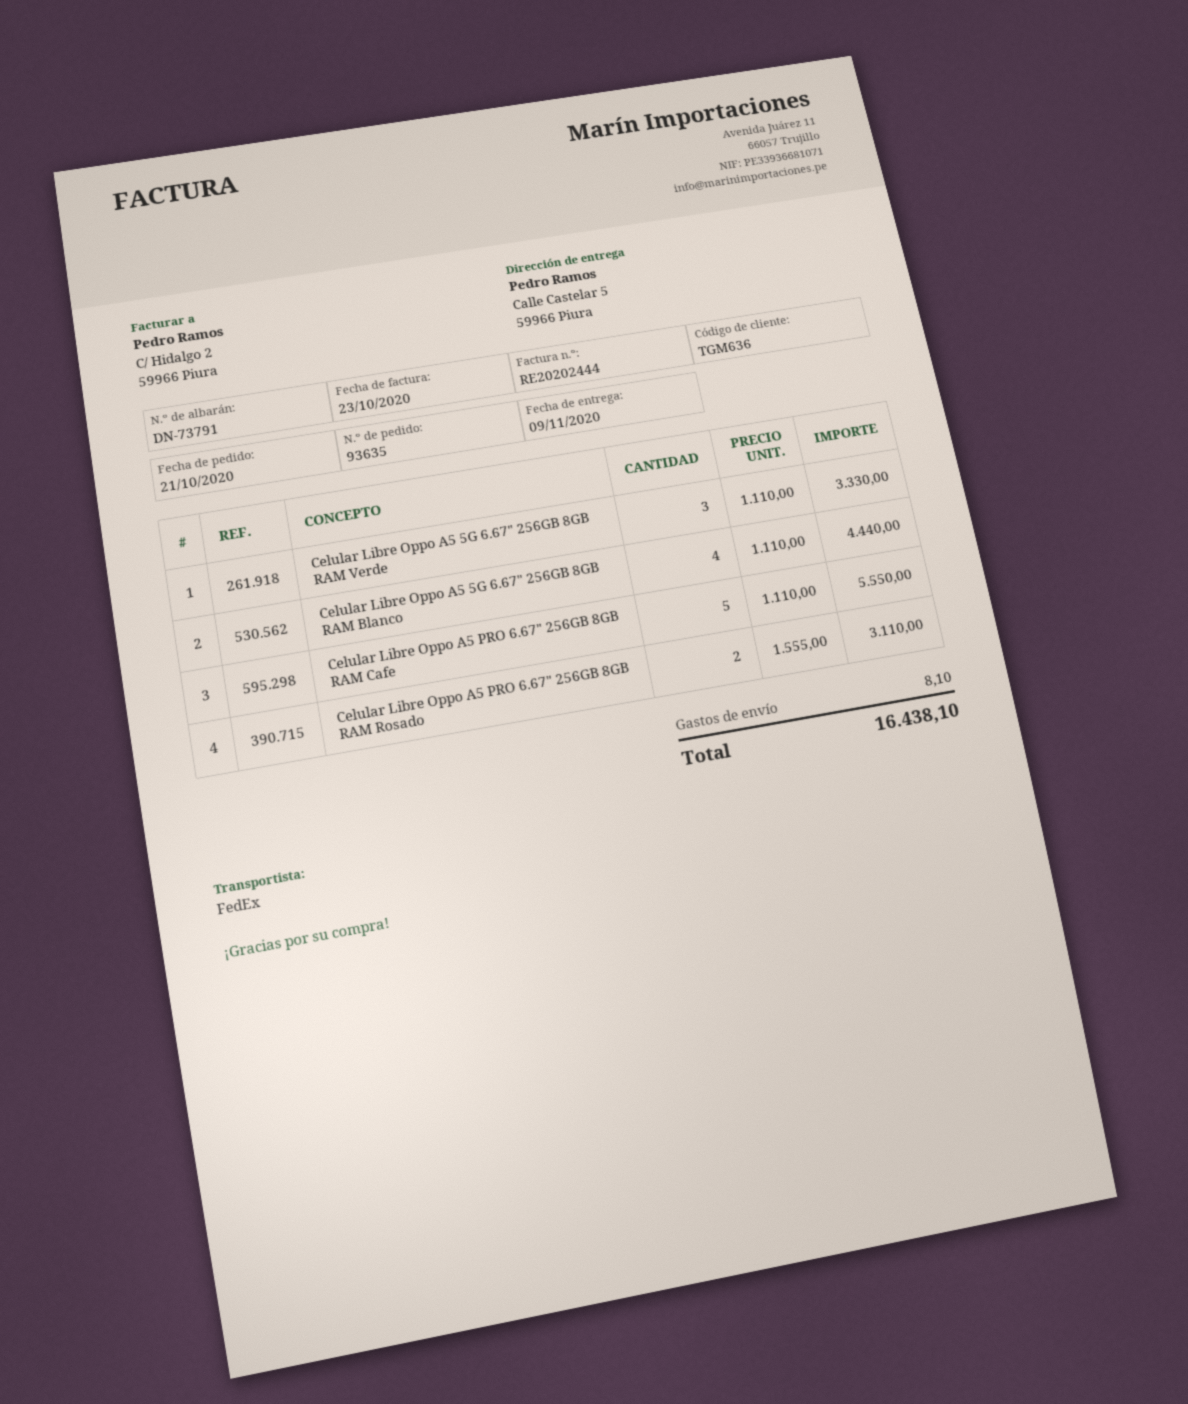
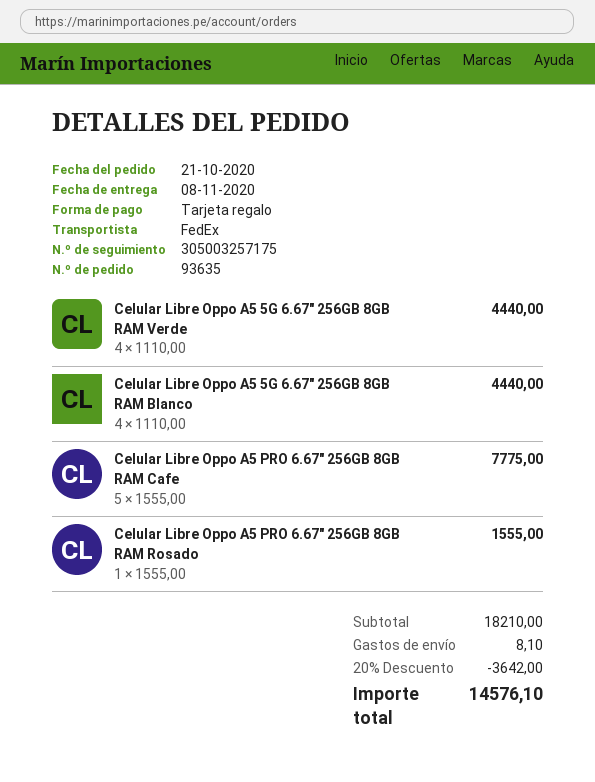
delivery date: 2020-11-09 -> 2020-11-08
Celular Libre Oppo A5 5G 6.67" 256GB 8GB RAM Verde: 3 x 1110.00 = 3330.00 -> 4 x 1110.00 = 4440.00
Celular Libre Oppo A5 PRO 6.67" 256GB 8GB RAM Cafe: 5 x 1110.00 = 5550.00 -> 5 x 1555.00 = 7775.00
Celular Libre Oppo A5 PRO 6.67" 256GB 8GB RAM Rosado: 2 x 1555.00 = 3110.00 -> 1 x 1555.00 = 1555.00
discount: none -> 20% = 3642.00
total: 16438.10 -> 14576.10

